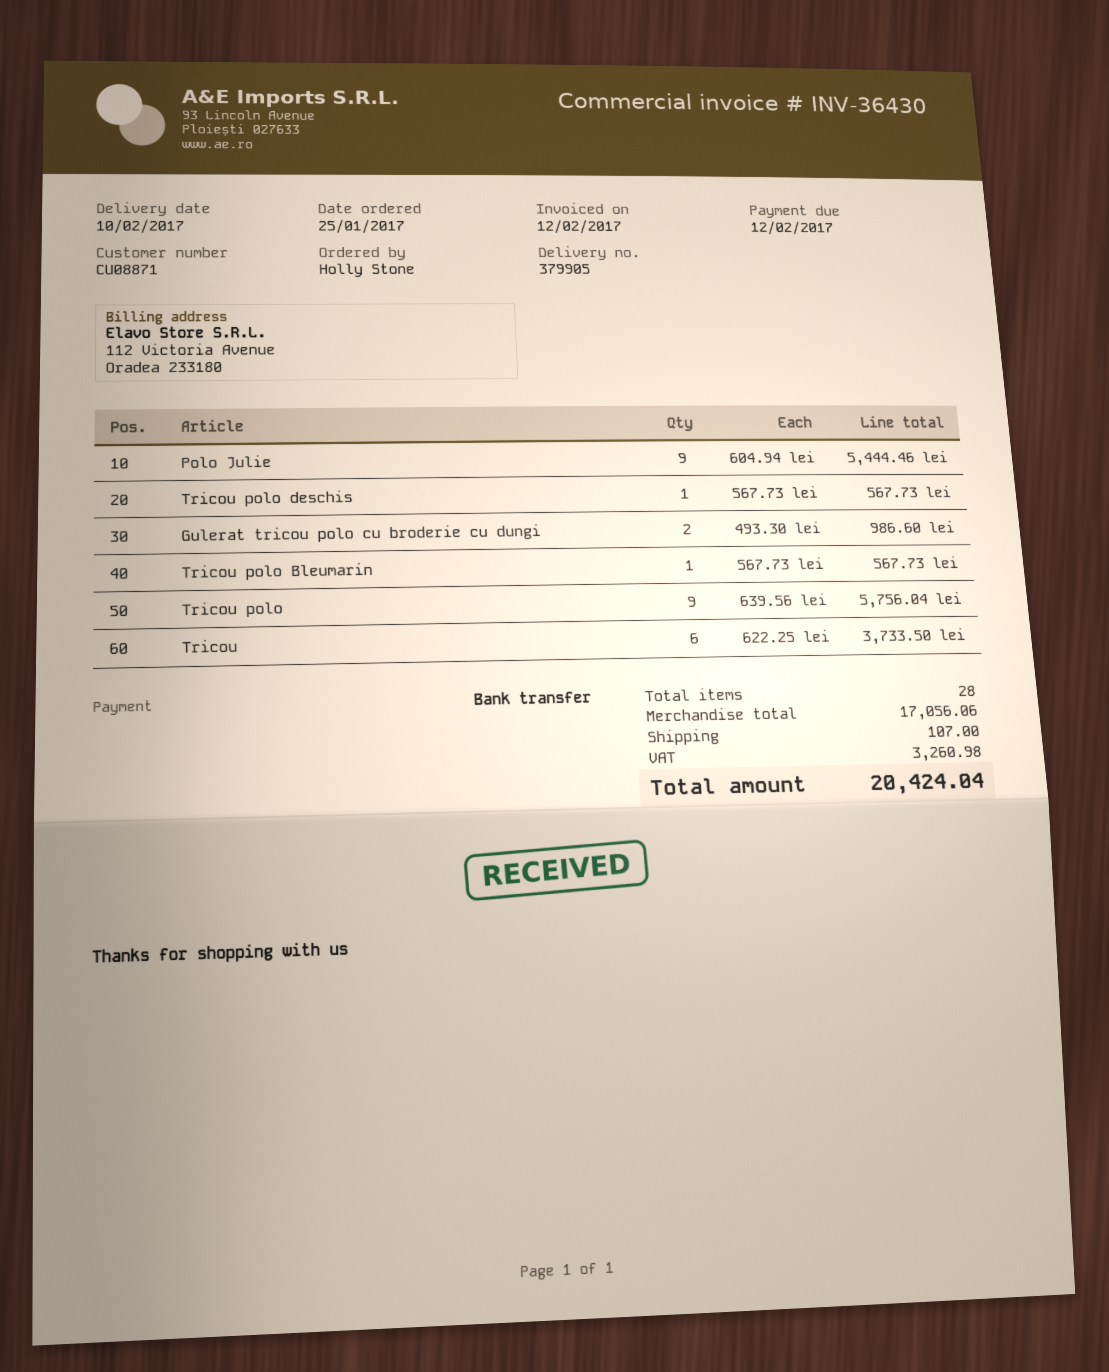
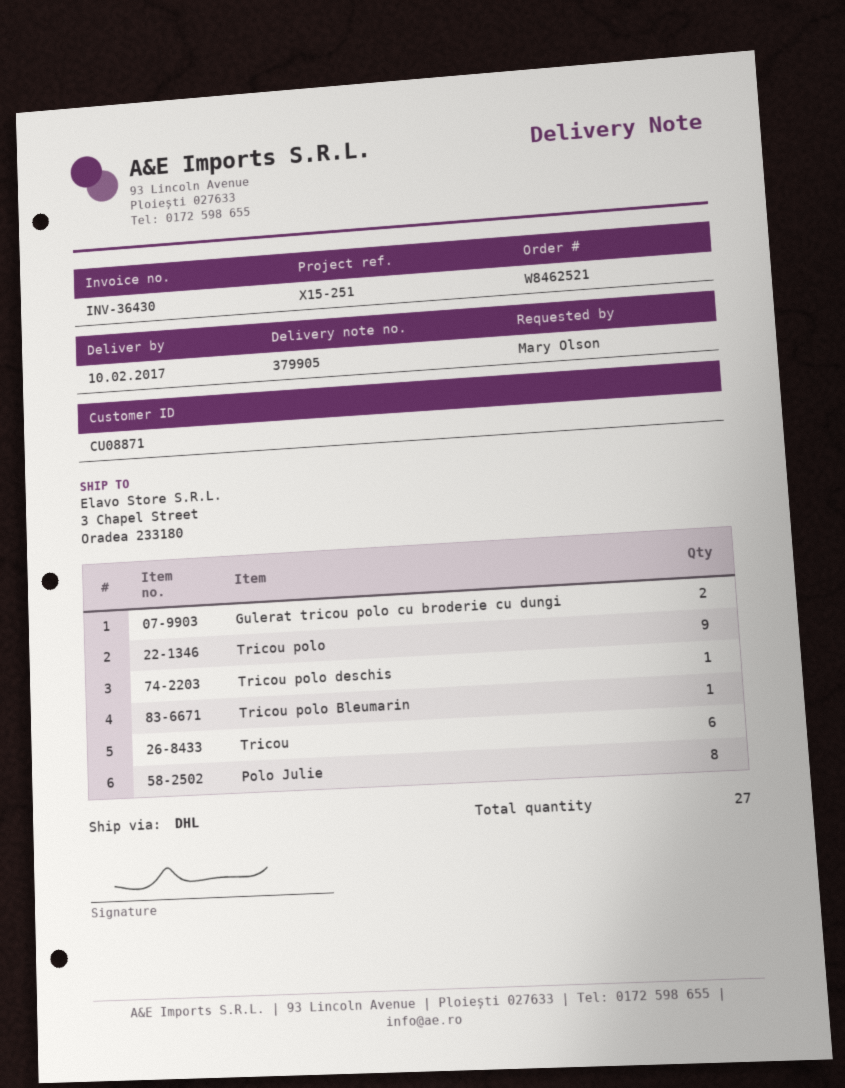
ordered by: Holly Stone -> Mary Olson
Polo Julie: 9 -> 8
total quantity: 28 -> 27

